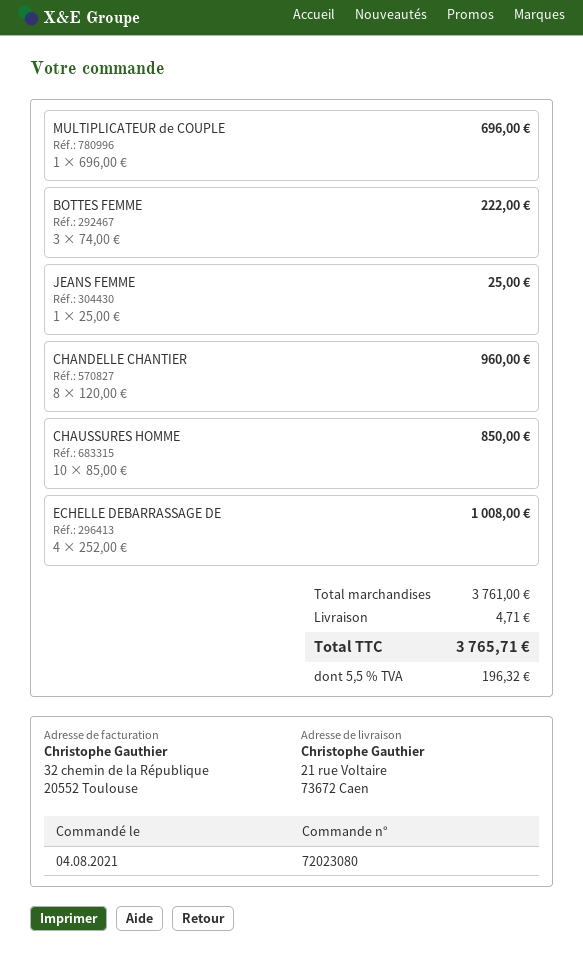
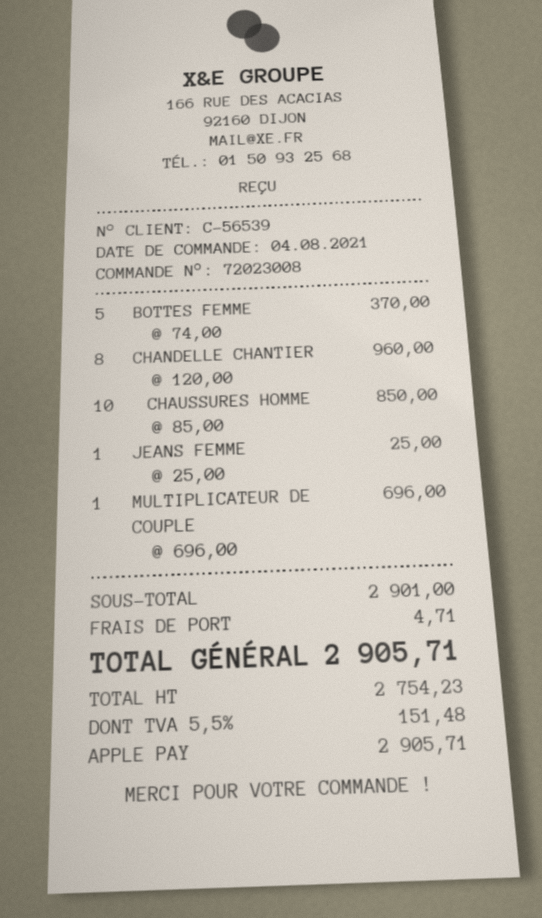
order number: 72023080 -> 72023008
BOTTES FEMME: 3 x 74.00 = 222.00 -> 5 x 74.00 = 370.00
ECHELLE DEBARRASSAGE DE: 4 x 252.00 = 1008.00 -> none
subtotal: 3761.00 -> 2901.00
tax: 5.5% = 196.32 -> 5.5% = 151.48
total: 3765.71 -> 2905.71

